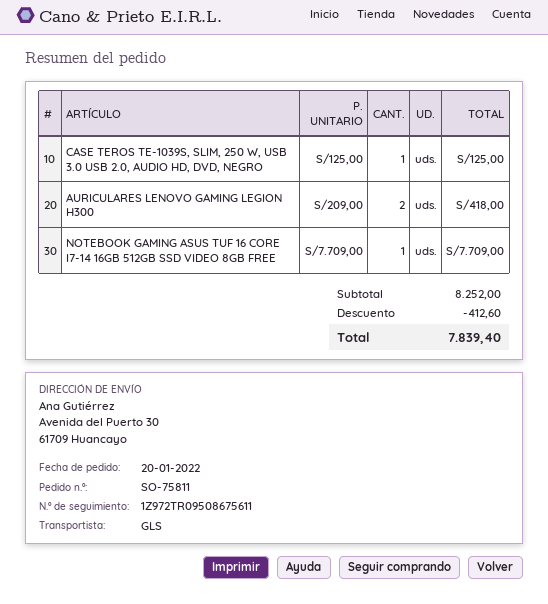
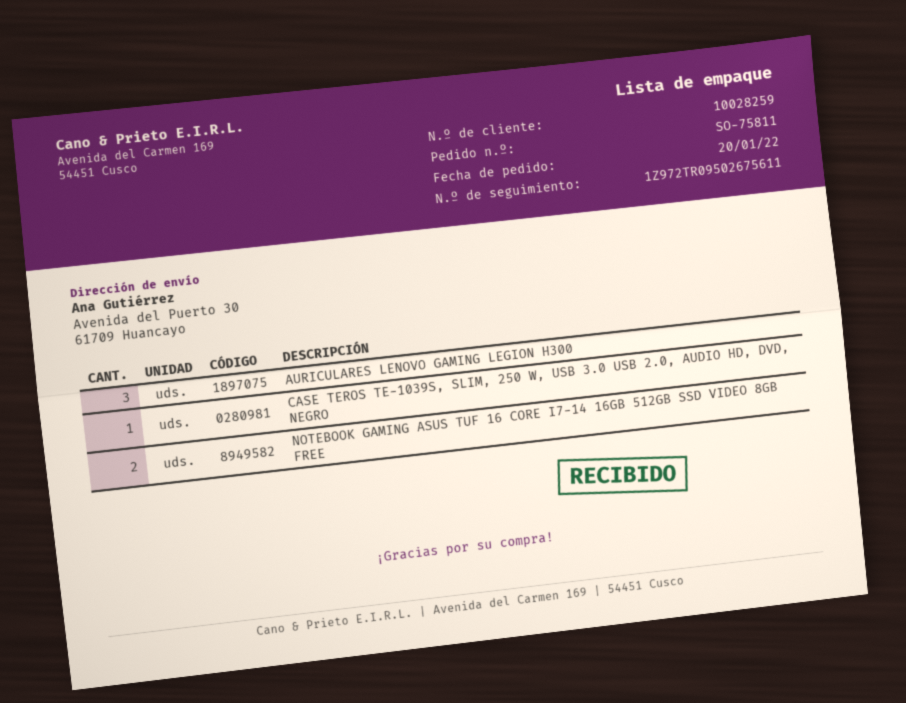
tracking number: 1Z972TR09508675611 -> 1Z972TR09502675611
AURICULARES LENOVO GAMING LEGION H300: 2 -> 3
NOTEBOOK GAMING ASUS TUF 16 CORE I7-14 16GB 512GB SSD VIDEO 8GB FREE: 1 -> 2

